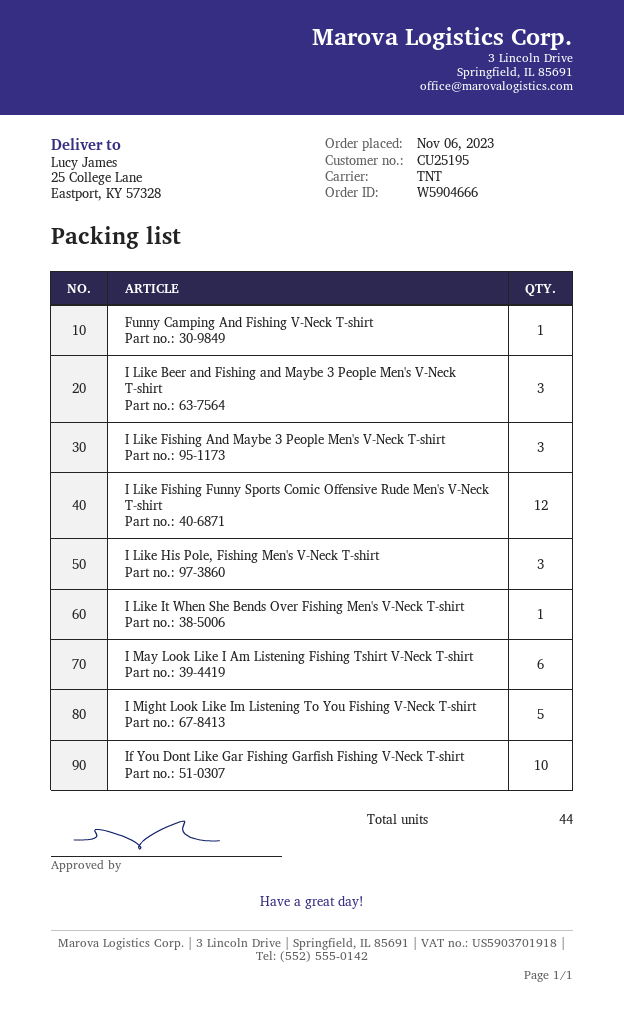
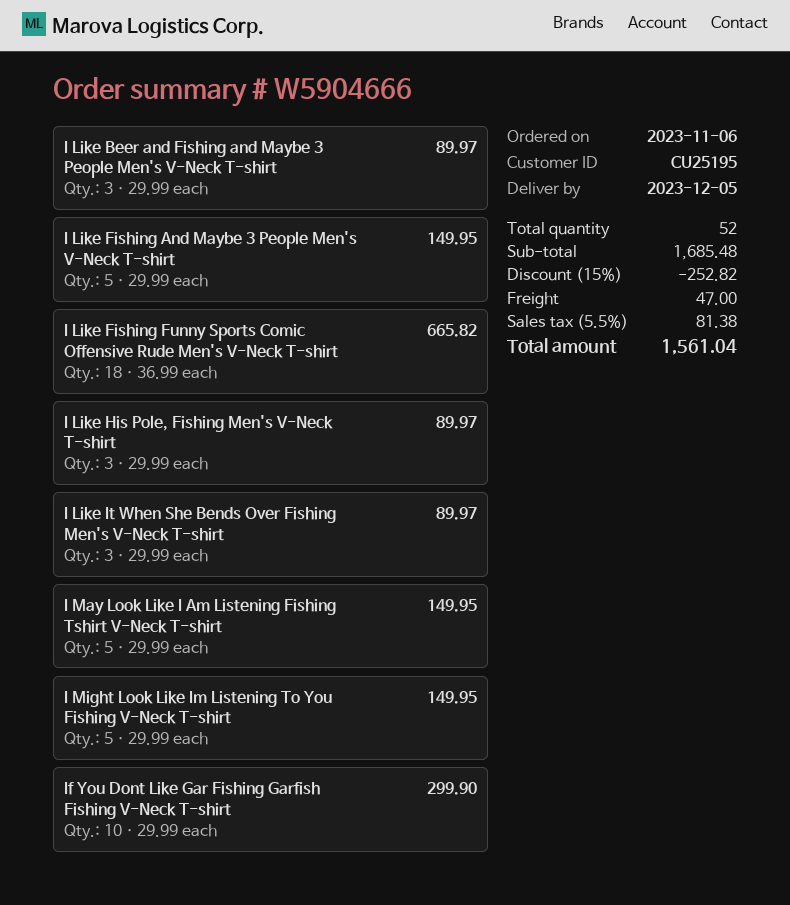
Funny Camping And Fishing V-Neck T-shirt: 1 -> none
I Like Fishing And Maybe 3 People Men's V-Neck T-shirt: 3 -> 5
I Like Fishing Funny Sports Comic Offensive Rude Men's V-Neck T-shirt: 12 -> 18
I Like It When She Bends Over Fishing Men's V-Neck T-shirt: 1 -> 3
I May Look Like I Am Listening Fishing Tshirt V-Neck T-shirt: 6 -> 5
total quantity: 44 -> 52

